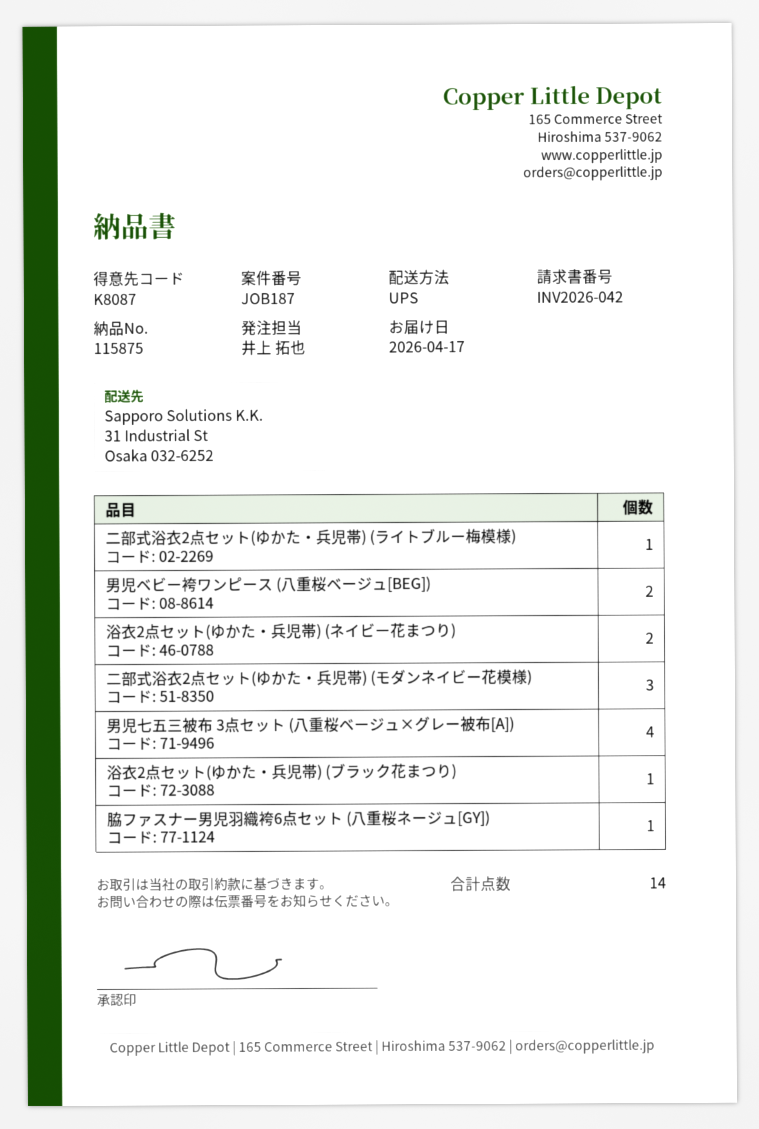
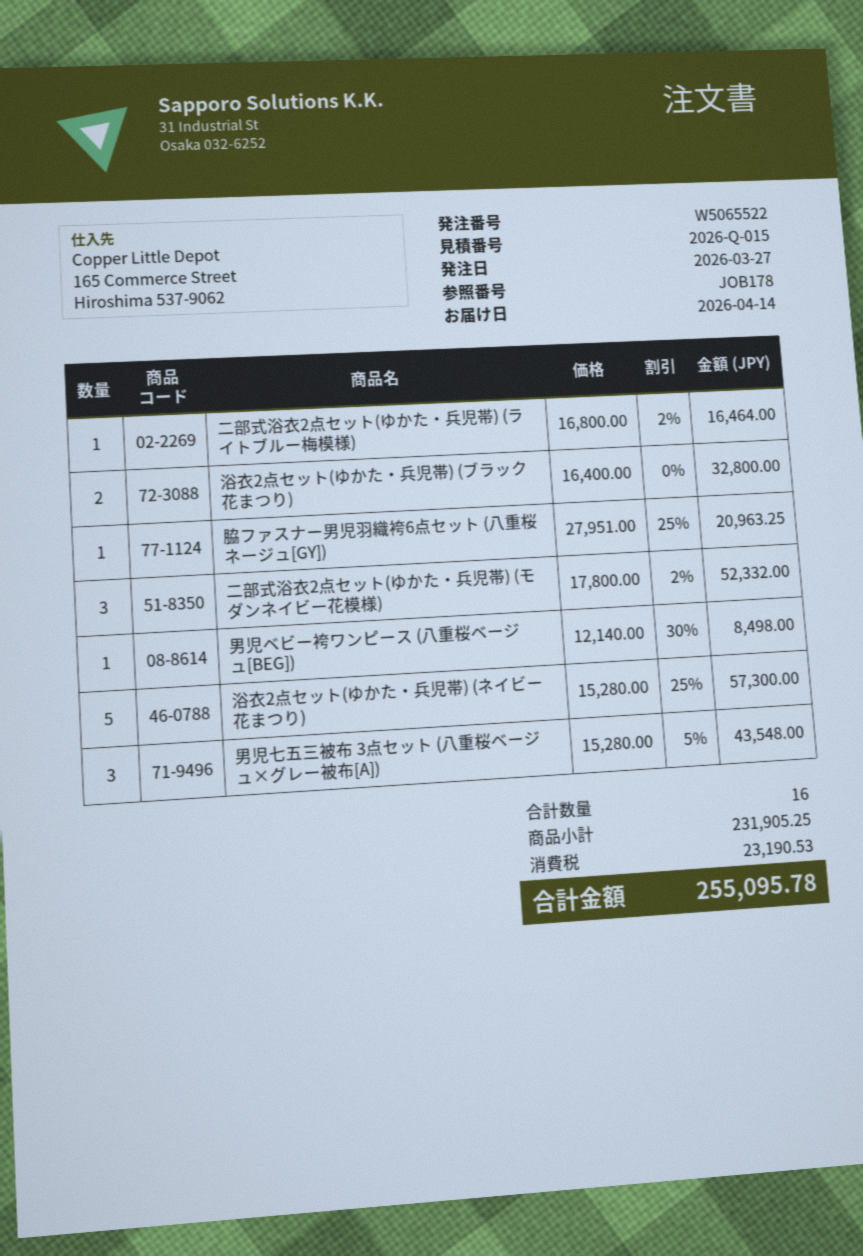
delivery date: 2026-04-17 -> 2026-04-14
reference: JOB187 -> JOB178
男児ベビー袴ワンピース (八重桜ベージュ[BEG]): 2 -> 1
浴衣2点セット(ゆかた・兵児帯) (ネイビー花まつり): 2 -> 5
男児七五三被布 3点セット (八重桜ベージュ×グレー被布[A]): 4 -> 3
浴衣2点セット(ゆかた・兵児帯) (ブラック花まつり): 1 -> 2
total quantity: 14 -> 16

